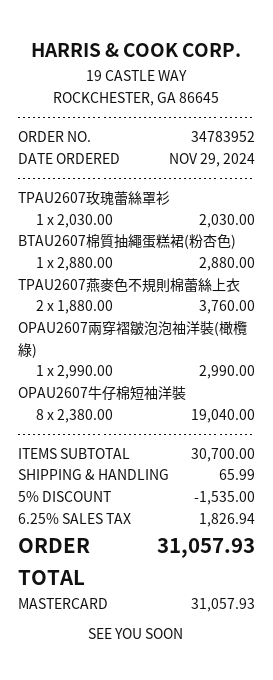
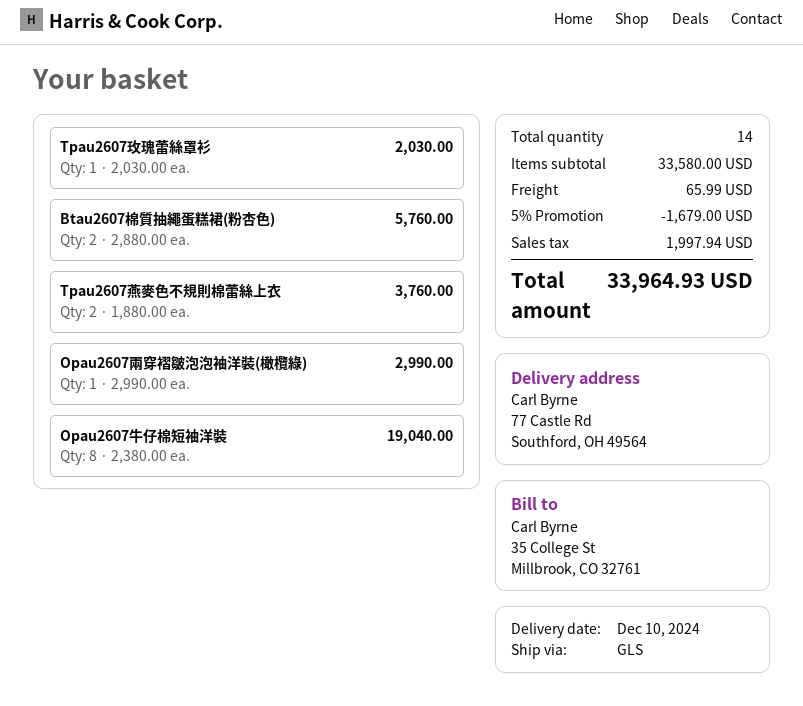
BTAU2607棉質抽繩蛋糕裙(粉杏色): 1 x 2880.00 = 2880.00 -> 2 x 2880.00 = 5760.00
subtotal: 30700.00 -> 33580.00
discount: 5% = 1535.00 -> 5% = 1679.00
tax: 1826.94 -> 1997.94
total: 31057.93 -> 33964.93

